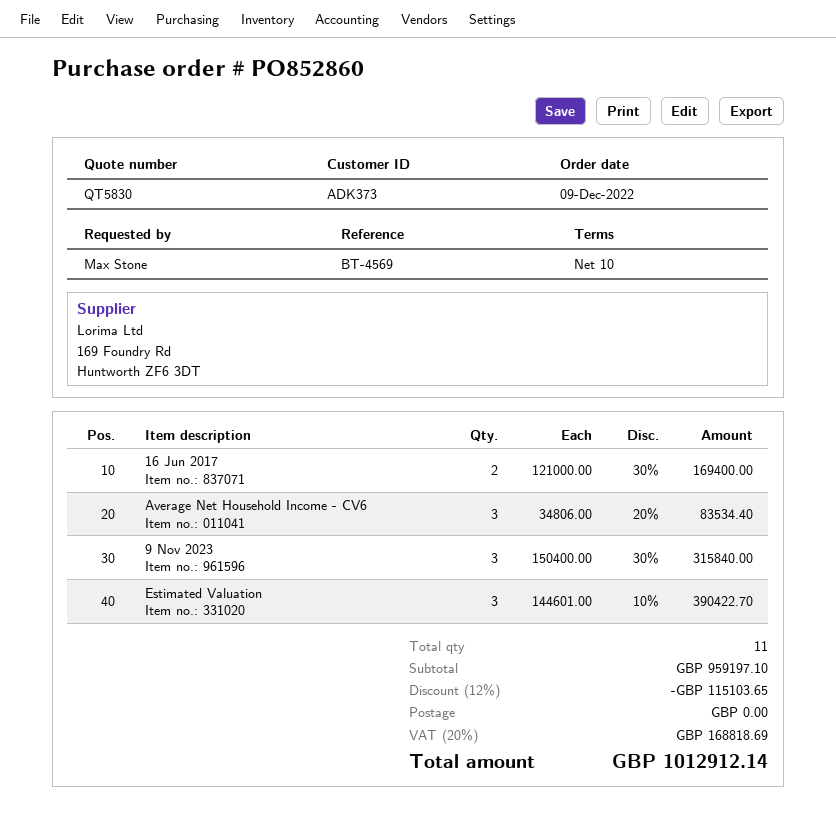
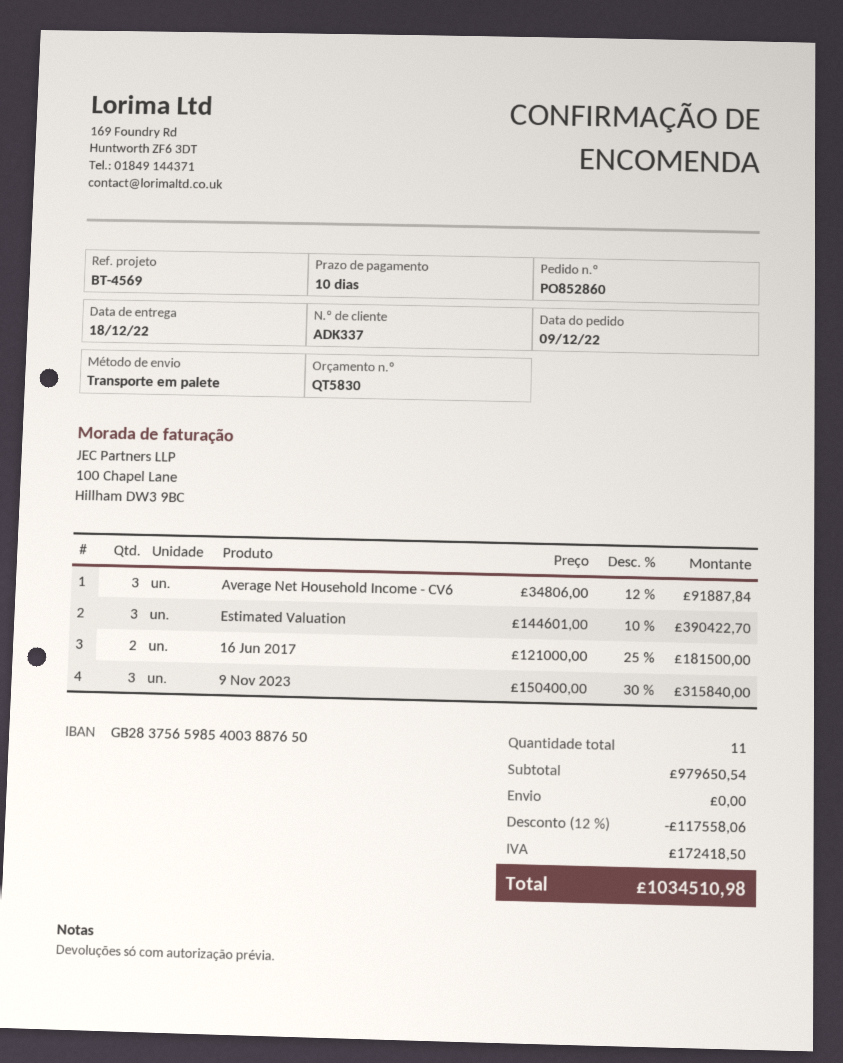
customer number: ADK373 -> ADK337
16 Jun 2017: 2 x 121000.00 - 30% = 169400.00 -> 2 x 121000.00 - 25% = 181500.00
Average Net Household Income - CV6: 3 x 34806.00 - 20% = 83534.40 -> 3 x 34806.00 - 12% = 91887.84
subtotal: 959197.10 -> 979650.54
discount: 12% = 115103.65 -> 12% = 117558.06
tax: 168818.69 -> 172418.50
total: 1012912.14 -> 1034510.98

